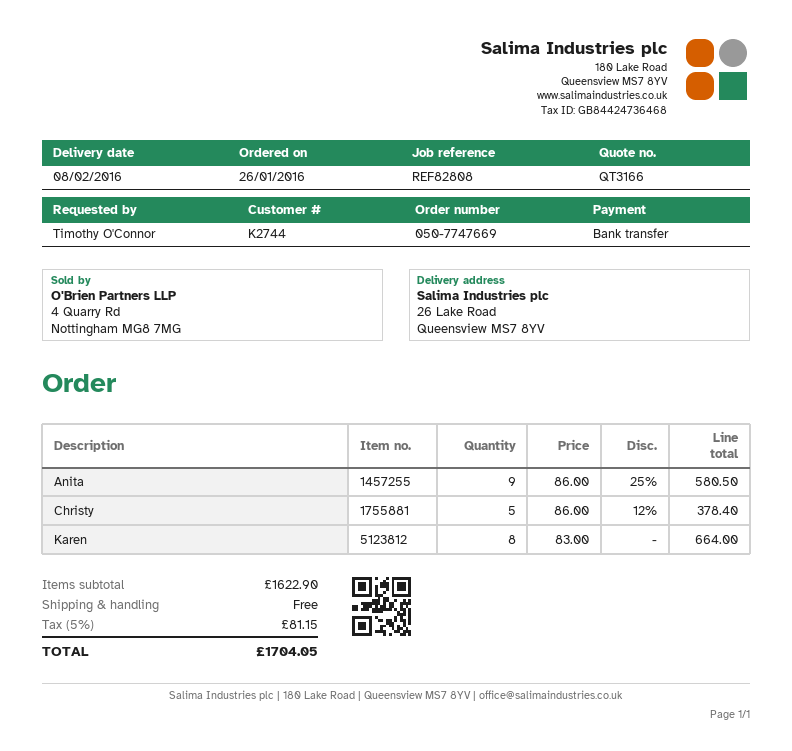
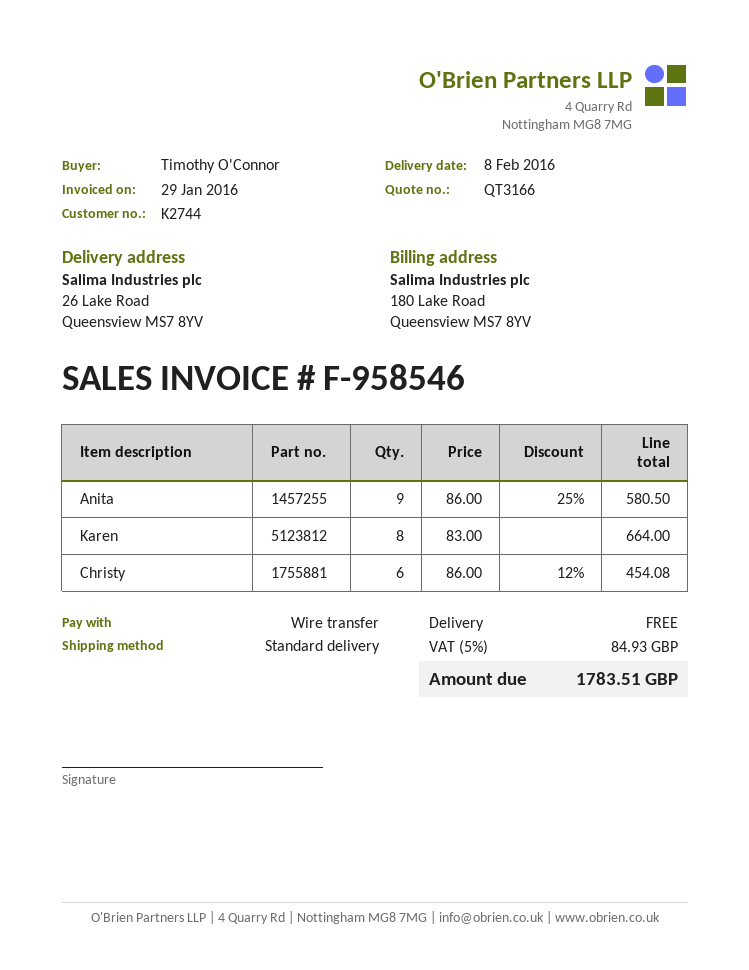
Christy: 5 x 86.00 - 12% = 378.40 -> 6 x 86.00 - 12% = 454.08
tax: 5% = 81.15 -> 5% = 84.93
total: 1704.05 -> 1783.51

